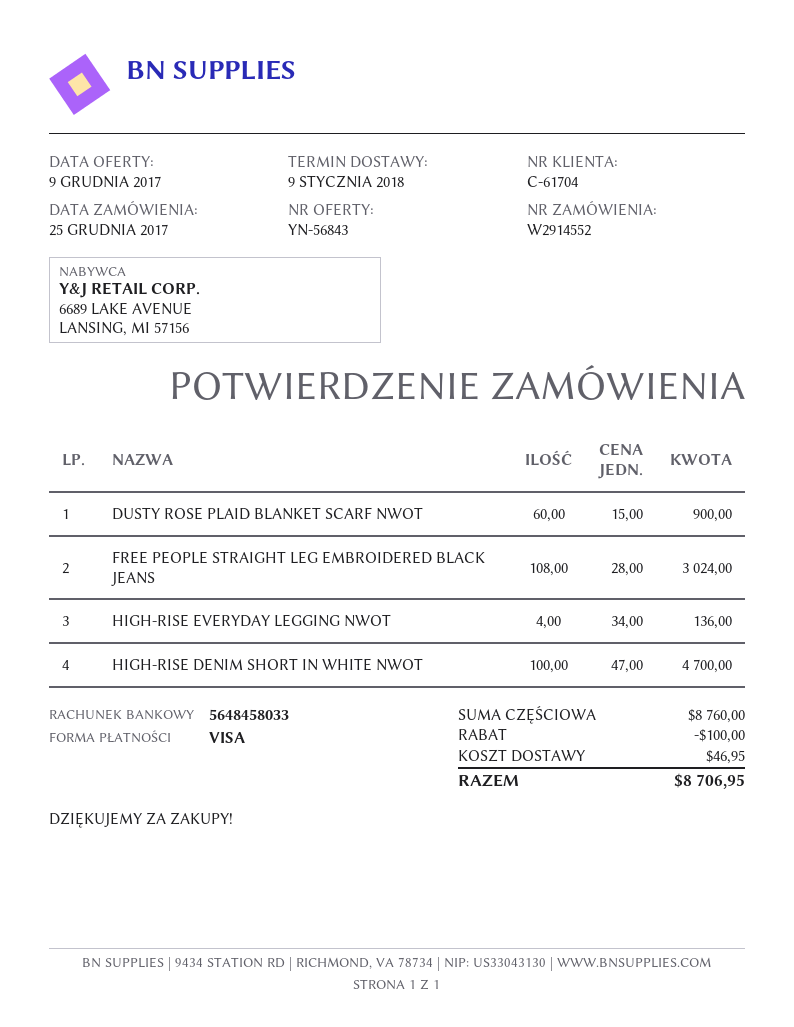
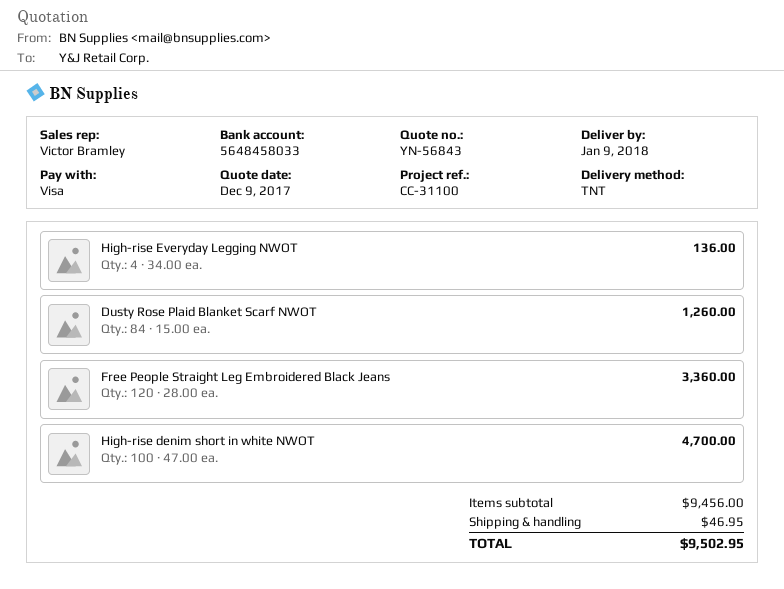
DUSTY ROSE PLAID BLANKET SCARF NWOT: 60 x 15.00 = 900.00 -> 84 x 15.00 = 1260.00
FREE PEOPLE STRAIGHT LEG EMBROIDERED BLACK JEANS: 108 x 28.00 = 3024.00 -> 120 x 28.00 = 3360.00
subtotal: 8760.00 -> 9456.00
discount: 100.00 -> none
total: 8706.95 -> 9502.95

